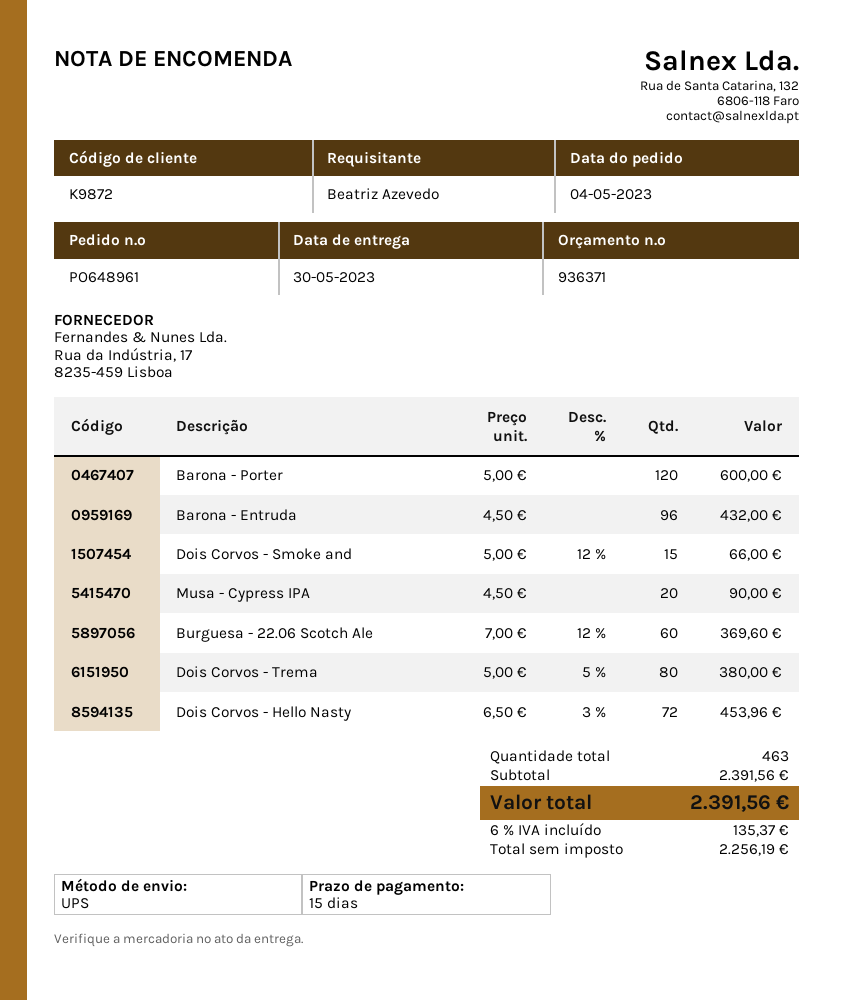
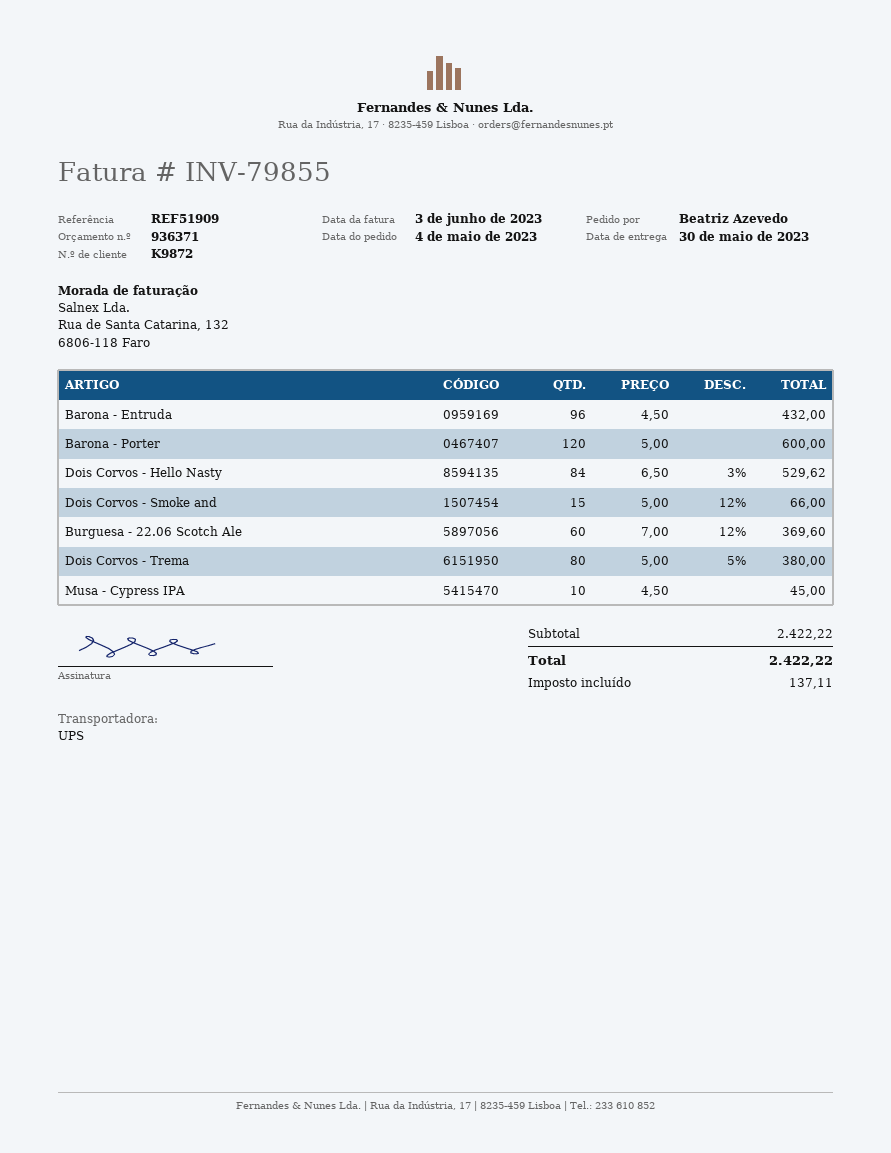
Musa - Cypress IPA: 20 x 4.50 = 90.00 -> 10 x 4.50 = 45.00
Dois Corvos - Hello Nasty: 72 x 6.50 - 3% = 453.96 -> 84 x 6.50 - 3% = 529.62
subtotal: 2391.56 -> 2422.22
tax: 135.37 -> 137.11
total: 2391.56 -> 2422.22

